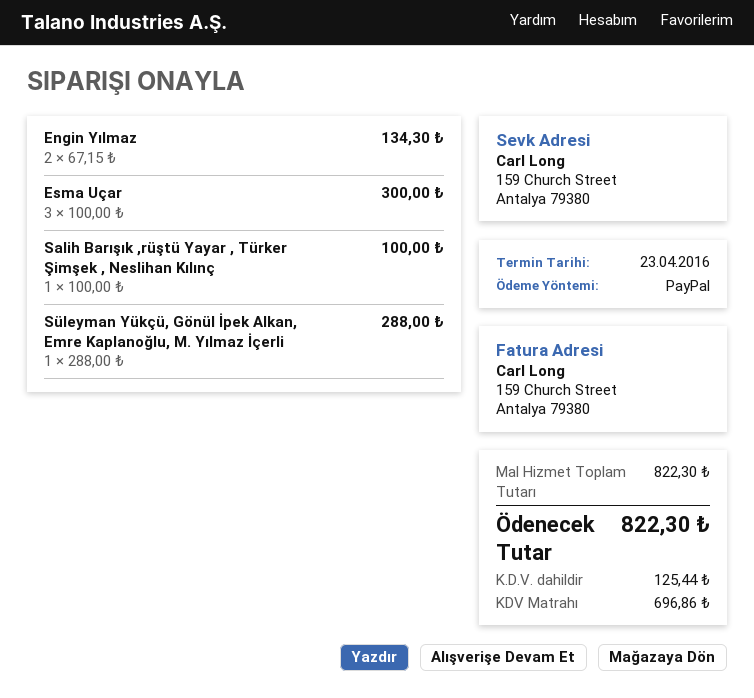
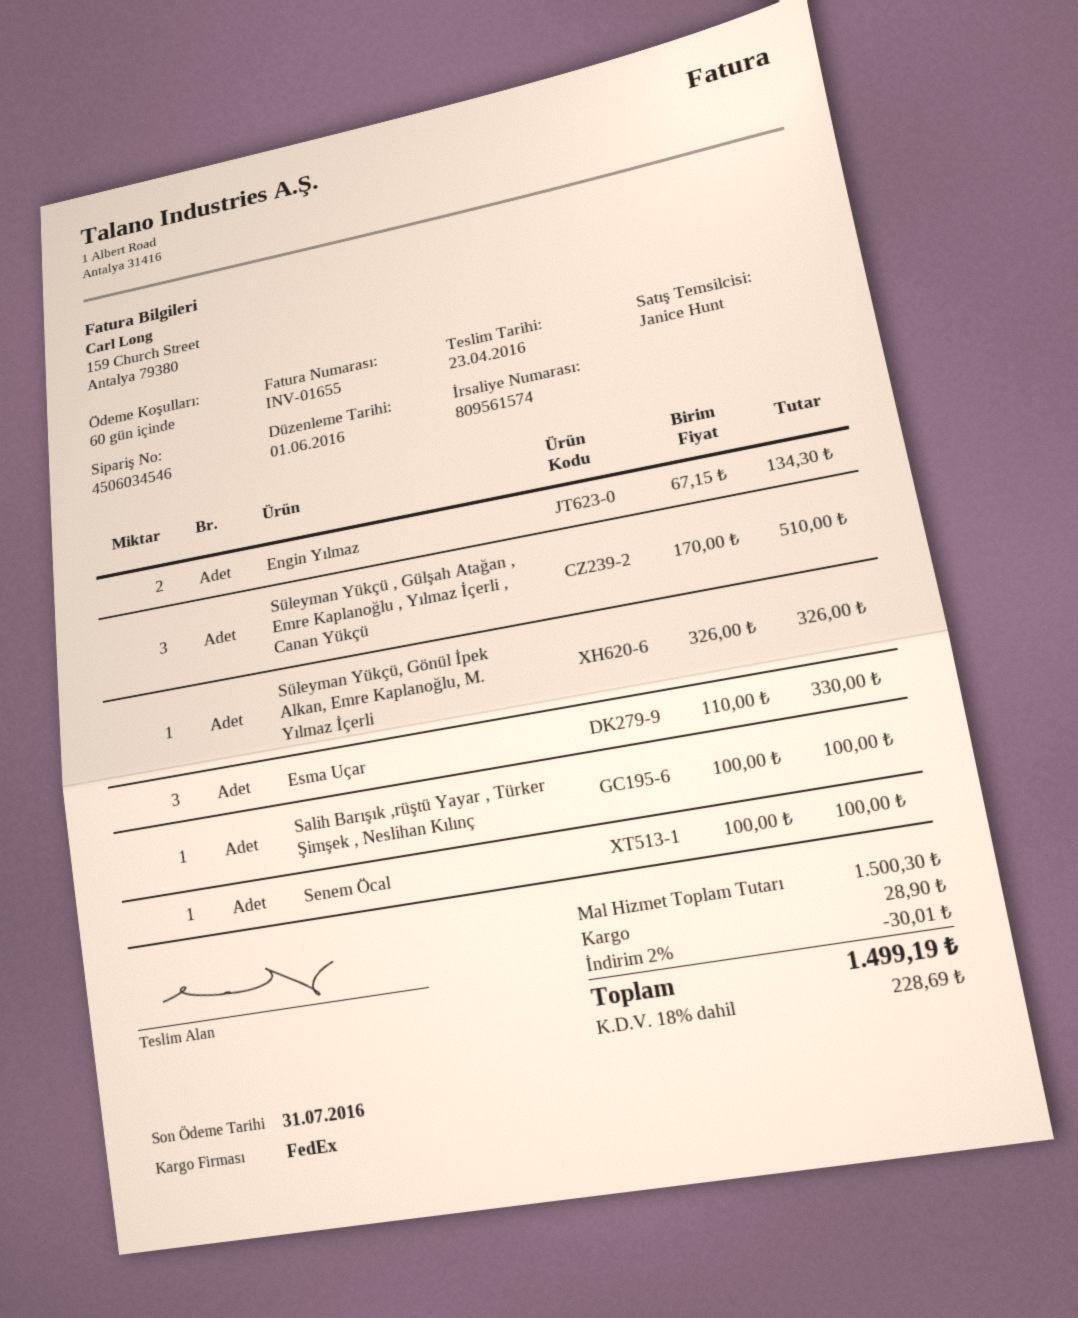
Esma Uçar: 3 x 100.00 = 300.00 -> 3 x 110.00 = 330.00
Süleyman Yükçü, Gönül İpek Alkan, Emre Kaplanoğlu, M. Yılmaz İçerli: 1 x 288.00 = 288.00 -> 1 x 326.00 = 326.00
Süleyman Yükçü , Gülşah Atağan , Emre Kaplanoğlu , Yılmaz İçerli , Canan Yükçü: none -> 3 x 170.00 = 510.00
Senem Öcal: none -> 1 x 100.00 = 100.00
subtotal: 822.30 -> 1500.30
discount: none -> 2% = 30.01
shipping: none -> 28.90
tax: 125.44 -> 228.69
total: 822.30 -> 1499.19

